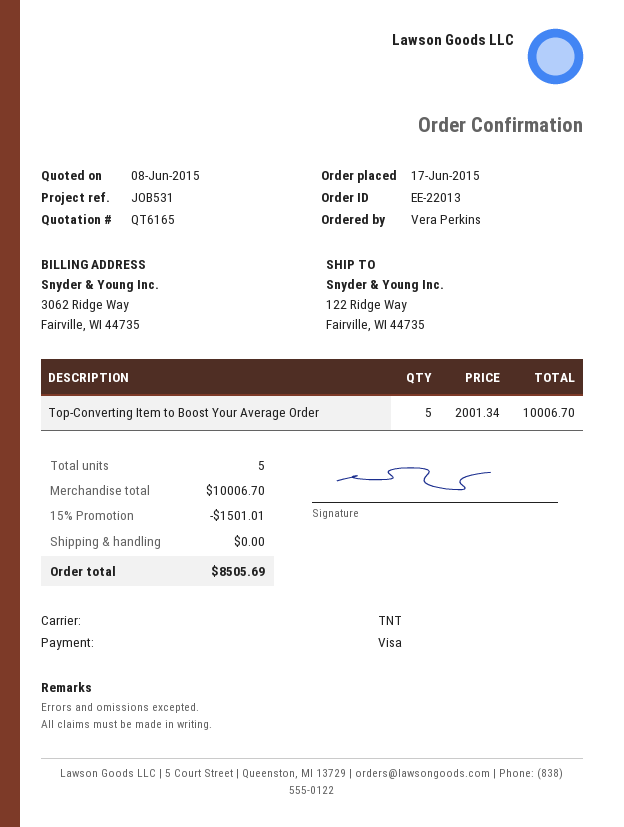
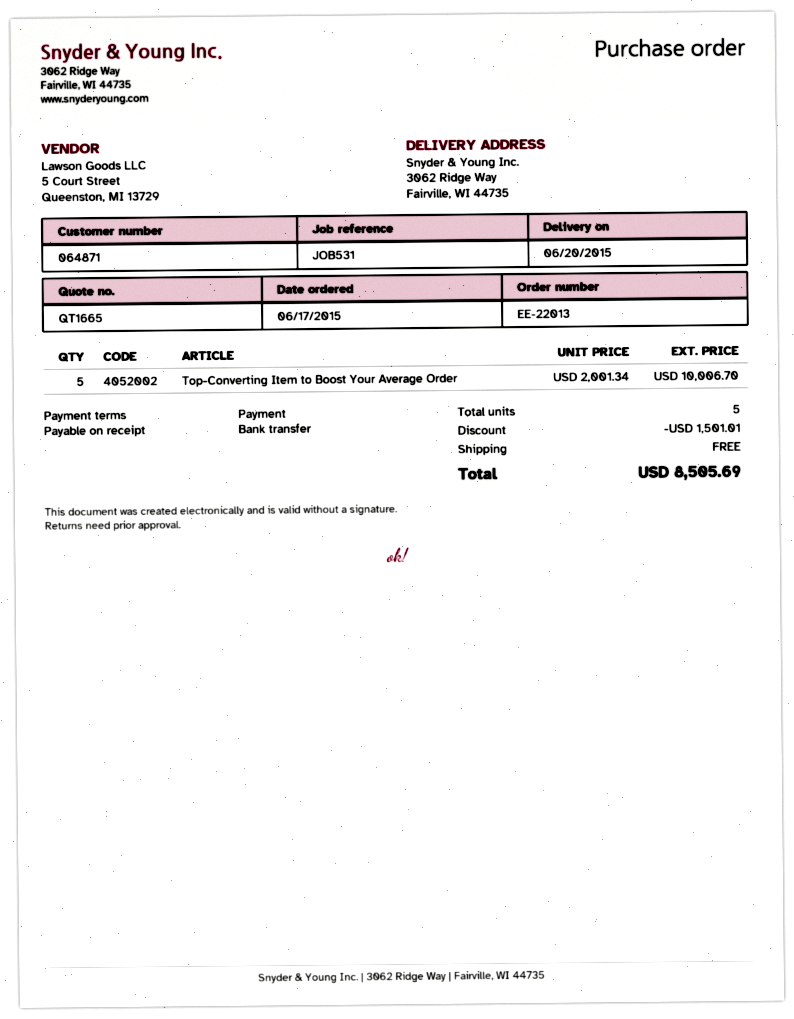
quote number: QT6165 -> QT1665
payment method: Visa -> bank transfer
ship to: 122 Ridge Way, Fairville, WI 44735 -> 3062 Ridge Way, Fairville, WI 44735

